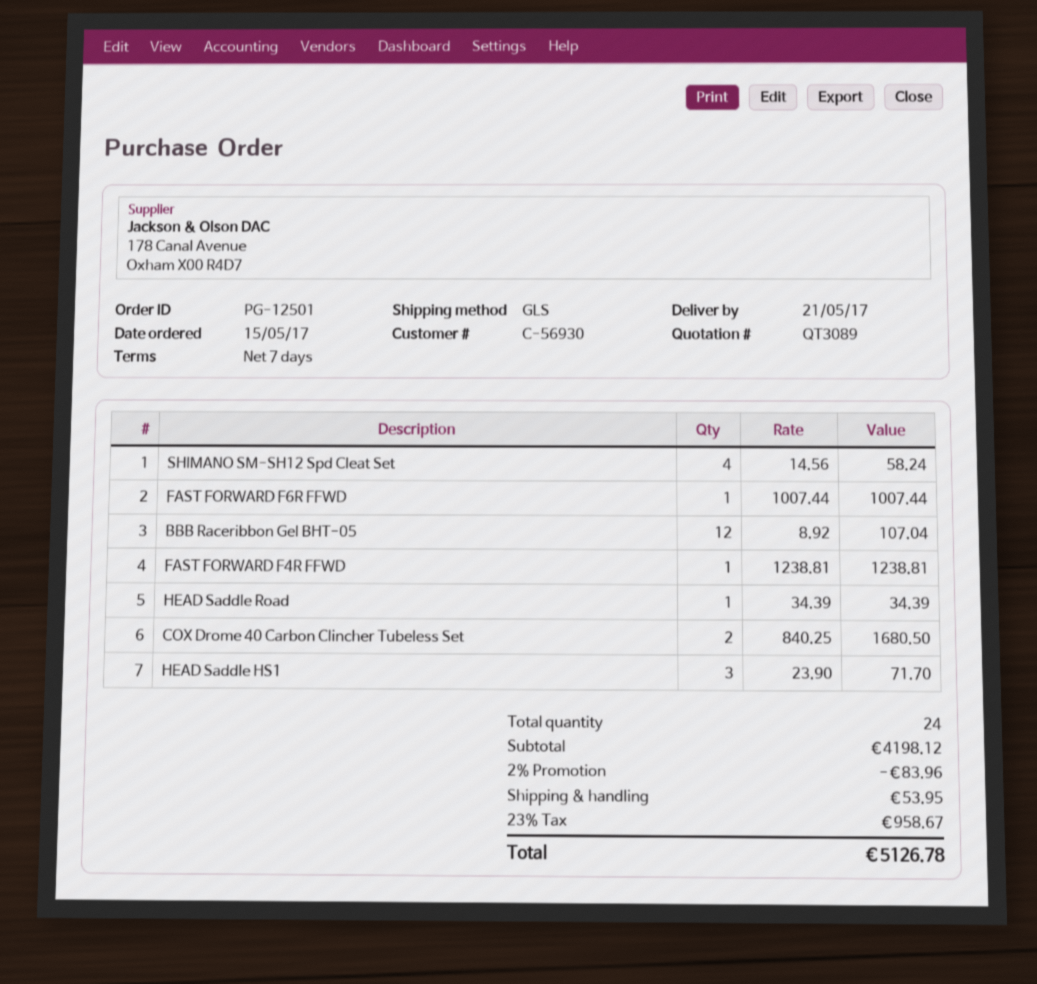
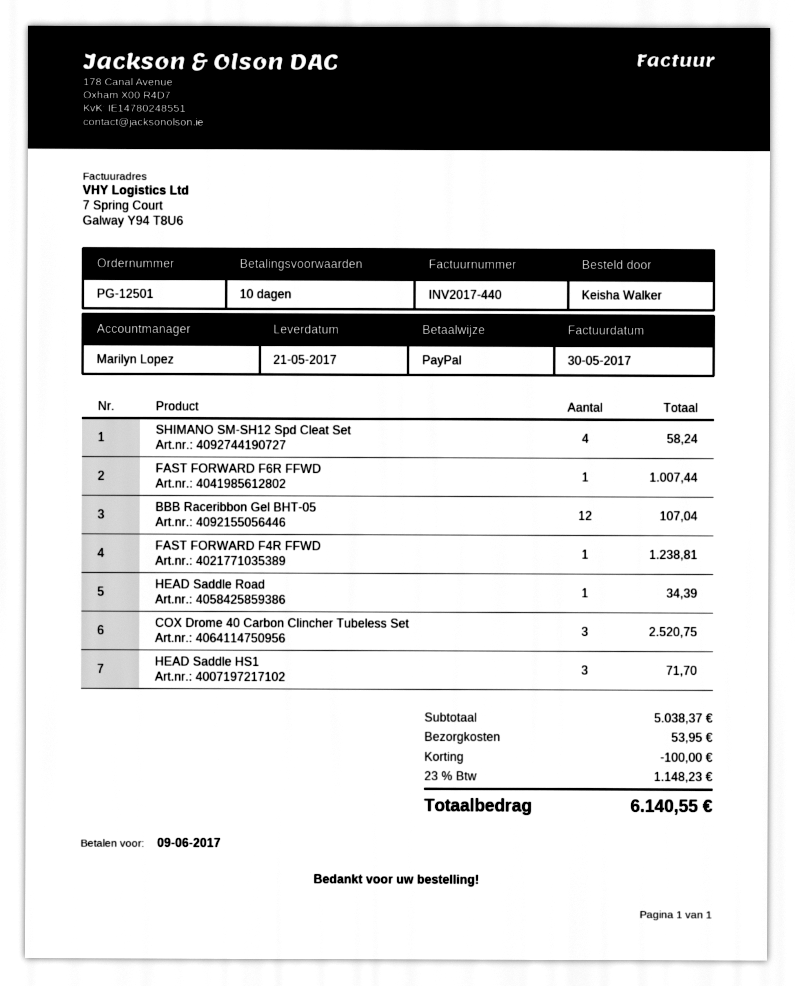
payment terms: 7 days -> 10 days
COX Drome 40 Carbon Clincher Tubeless Set: 2 for 1680.50 -> 3 for 2520.75
subtotal: 4198.12 -> 5038.37
discount: 83.96 -> 100.00
tax: 23% = 958.67 -> 23% = 1148.23
total: 5126.78 -> 6140.55

